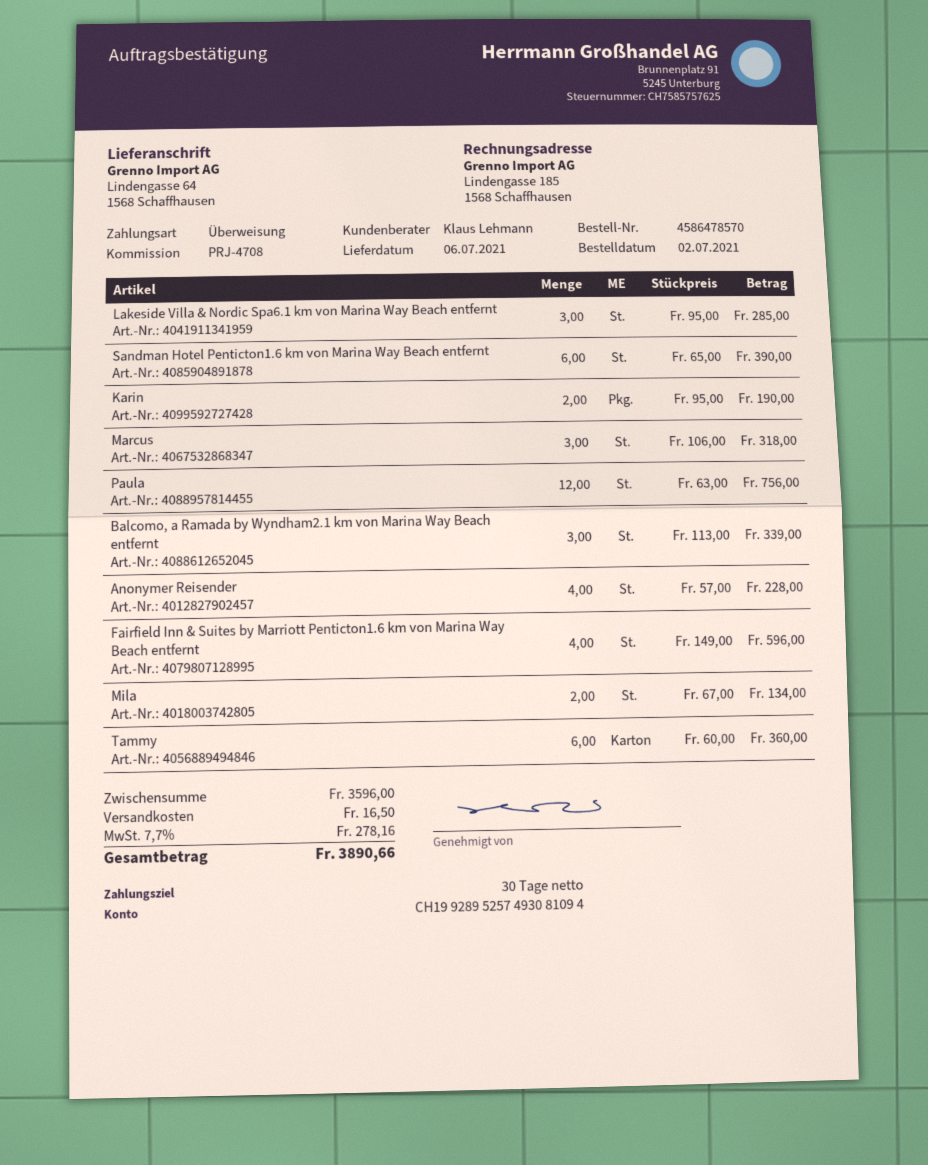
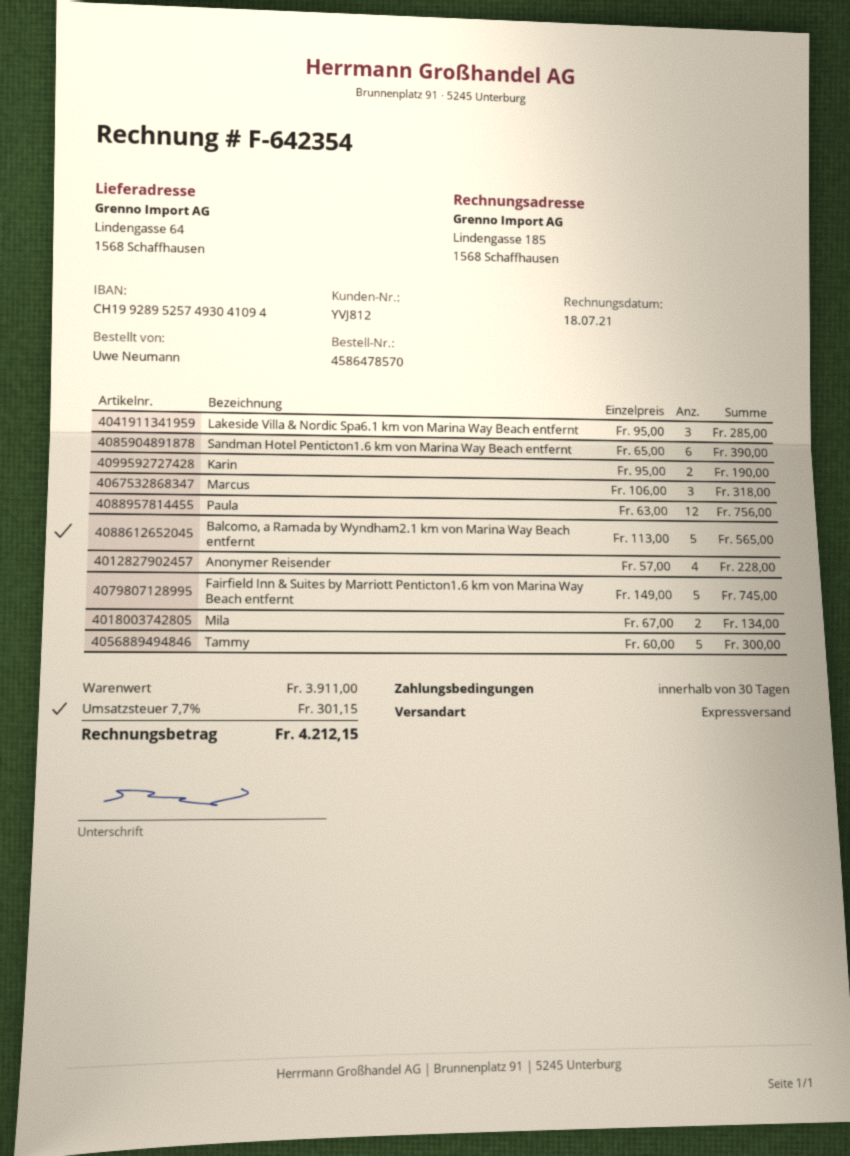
bank account: CH1992895257493081094 -> CH1992895257493041094
Balcomo, a Ramada by Wyndham2.1 km von Marina Way Beach entfernt: 3 x 113.00 = 339.00 -> 5 x 113.00 = 565.00
Fairfield Inn & Suites by Marriott Penticton1.6 km von Marina Way Beach entfernt: 4 x 149.00 = 596.00 -> 5 x 149.00 = 745.00
Tammy: 6 x 60.00 = 360.00 -> 5 x 60.00 = 300.00
subtotal: 3596.00 -> 3911.00
shipping: 16.50 -> none
tax: 7.7% = 278.16 -> 7.7% = 301.15
total: 3890.66 -> 4212.15

